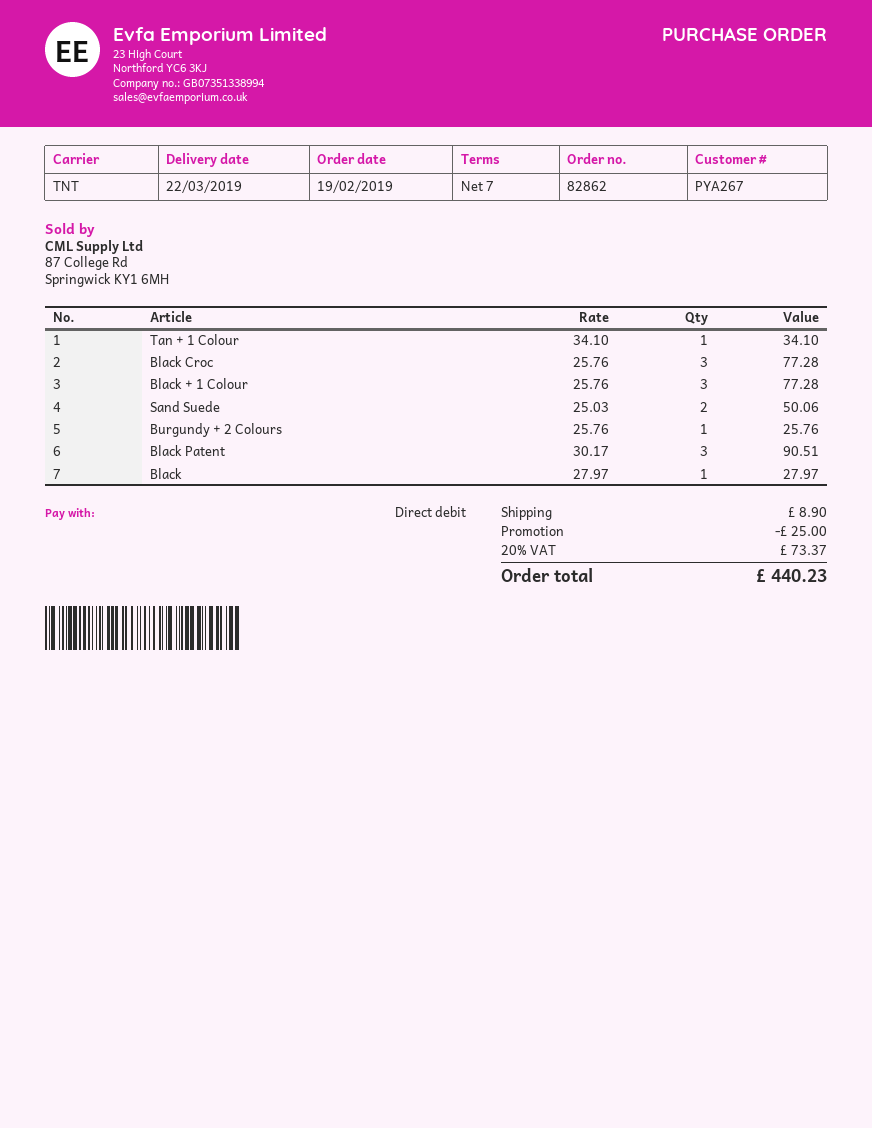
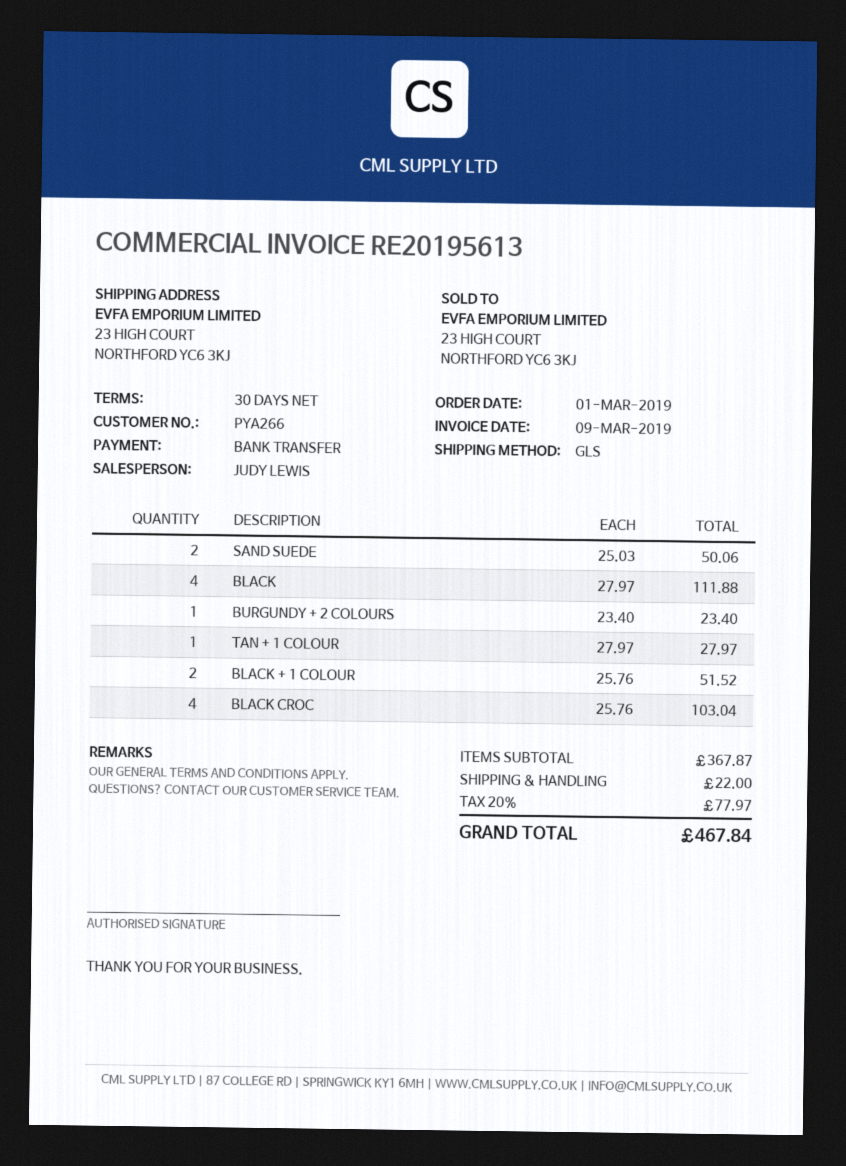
order date: 2019-02-19 -> 2019-03-01
payment terms: 7 days -> 30 days
customer number: PYA267 -> PYA266
payment method: direct debit -> bank transfer
shipping method: TNT -> GLS
Tan + 1 Colour: 1 x 34.10 = 34.10 -> 1 x 27.97 = 27.97
Black Croc: 3 x 25.76 = 77.28 -> 4 x 25.76 = 103.04
Black + 1 Colour: 3 x 25.76 = 77.28 -> 2 x 25.76 = 51.52
Burgundy + 2 Colours: 1 x 25.76 = 25.76 -> 1 x 23.40 = 23.40
Black Patent: 3 x 30.17 = 90.51 -> none
Black: 1 x 27.97 = 27.97 -> 4 x 27.97 = 111.88
discount: 25.00 -> none
shipping: 8.90 -> 22.00
tax: 20% = 73.37 -> 20% = 77.97
total: 440.23 -> 467.84

